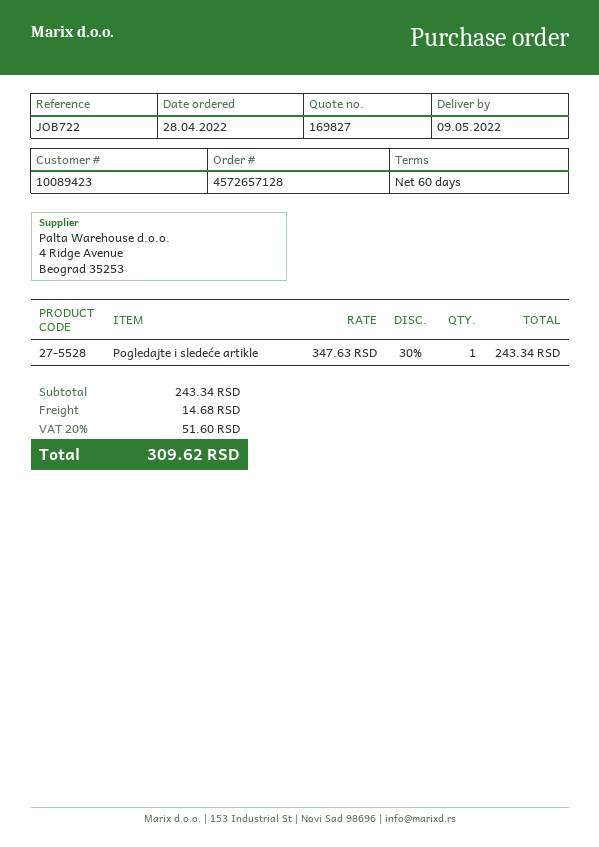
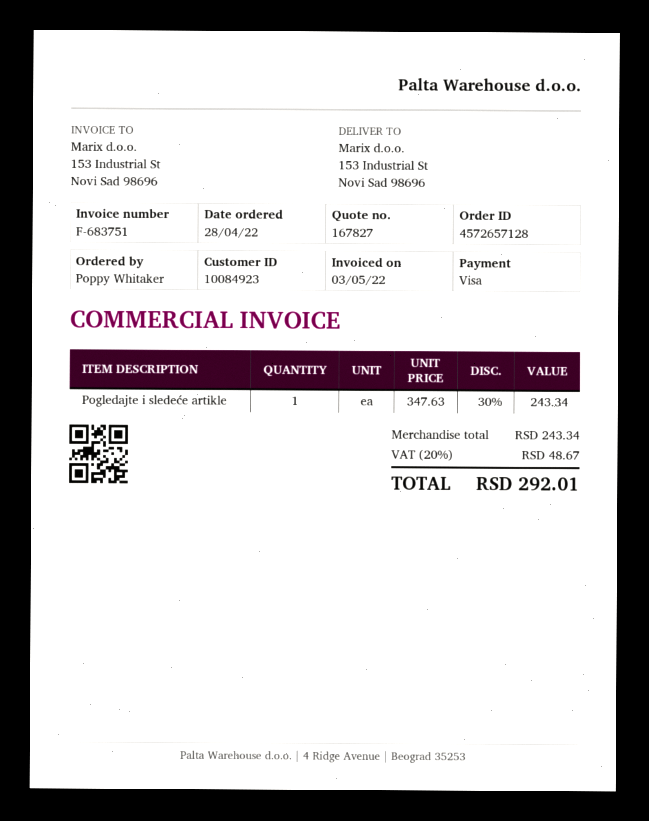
quote number: 169827 -> 167827
customer number: 10089423 -> 10084923
shipping: 14.68 -> none
tax: 20% = 51.60 -> 20% = 48.67
total: 309.62 -> 292.01

